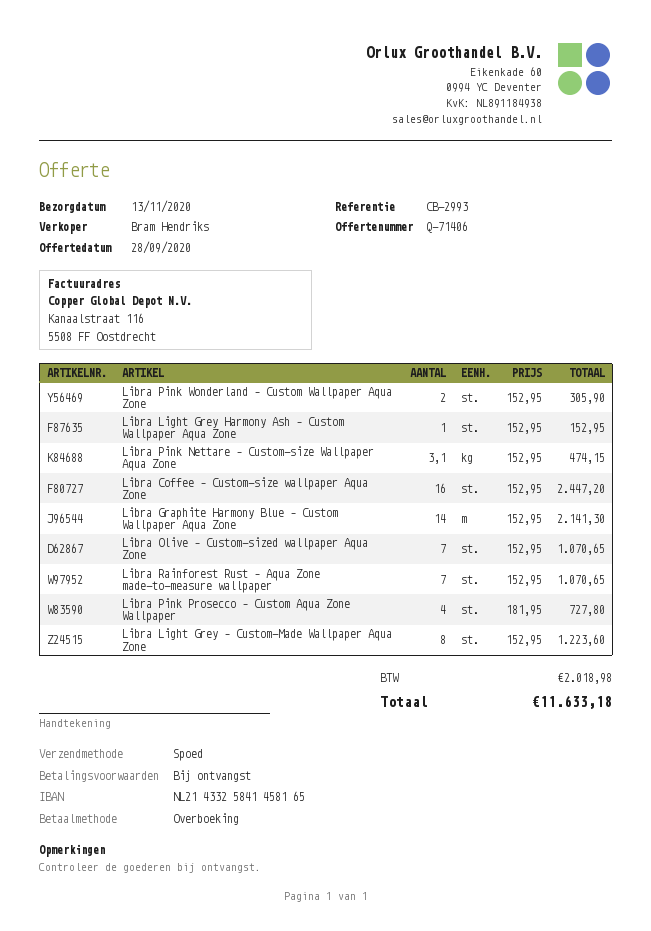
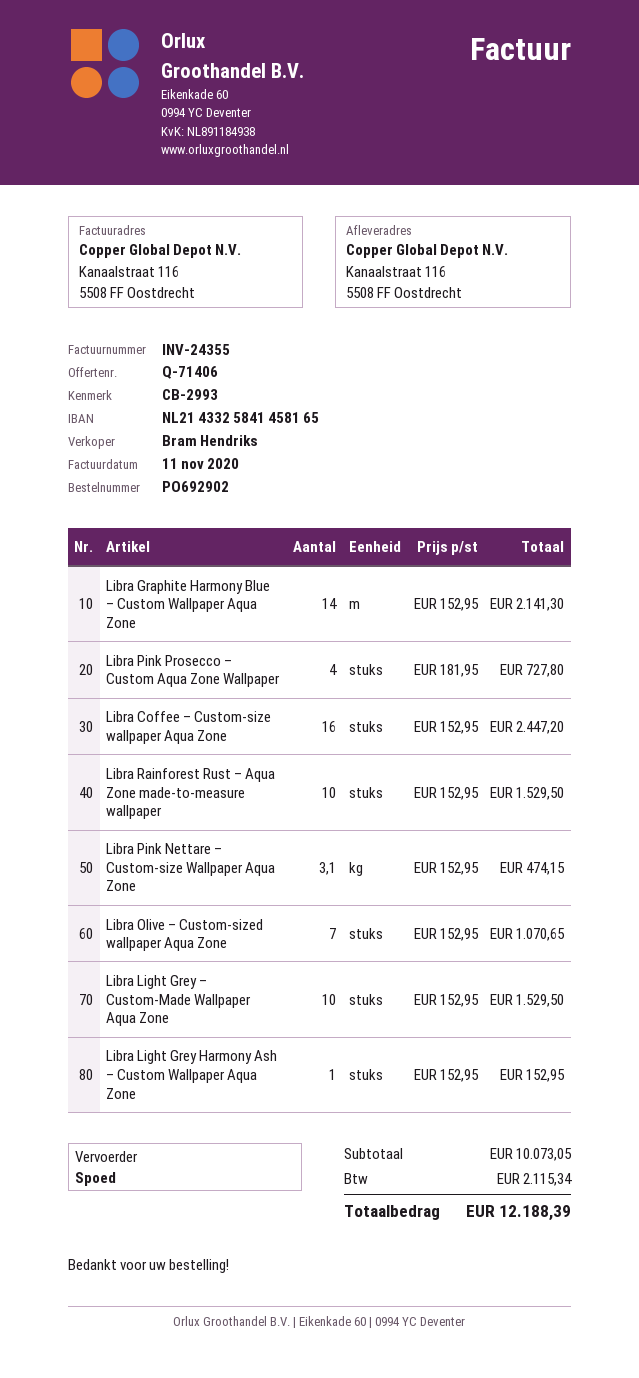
Libra Pink Wonderland – Custom Wallpaper Aqua Zone: 2 x 152.95 = 305.90 -> none
Libra Rainforest Rust – Aqua Zone made-to-measure wallpaper: 7 x 152.95 = 1070.65 -> 10 x 152.95 = 1529.50
Libra Light Grey – Custom-Made Wallpaper Aqua Zone: 8 x 152.95 = 1223.60 -> 10 x 152.95 = 1529.50
tax: 2018.98 -> 2115.34
total: 11633.18 -> 12188.39

